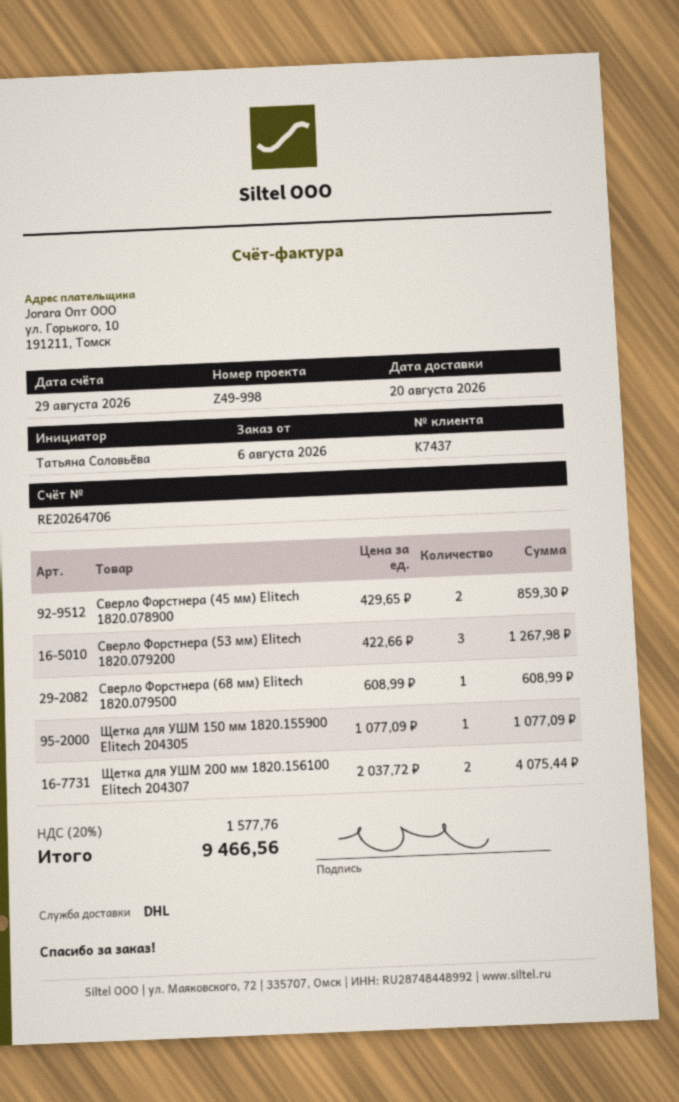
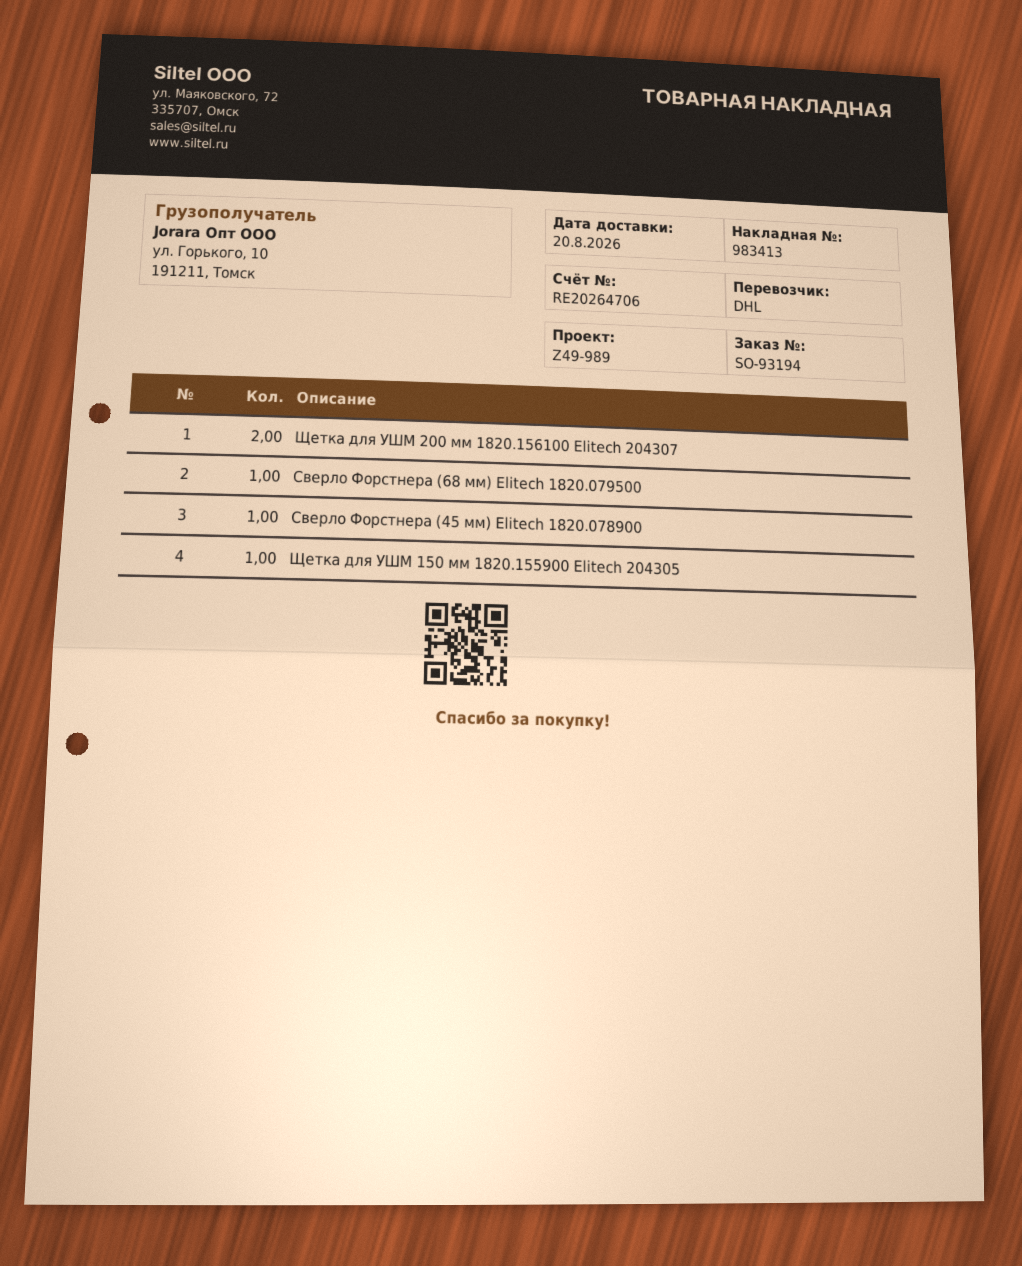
reference: Z49-998 -> Z49-989
Сверло Форстнера (45 мм) Elitech 1820.078900: 2 -> 1
Сверло Форстнера (53 мм) Elitech 1820.079200: 3 -> none

